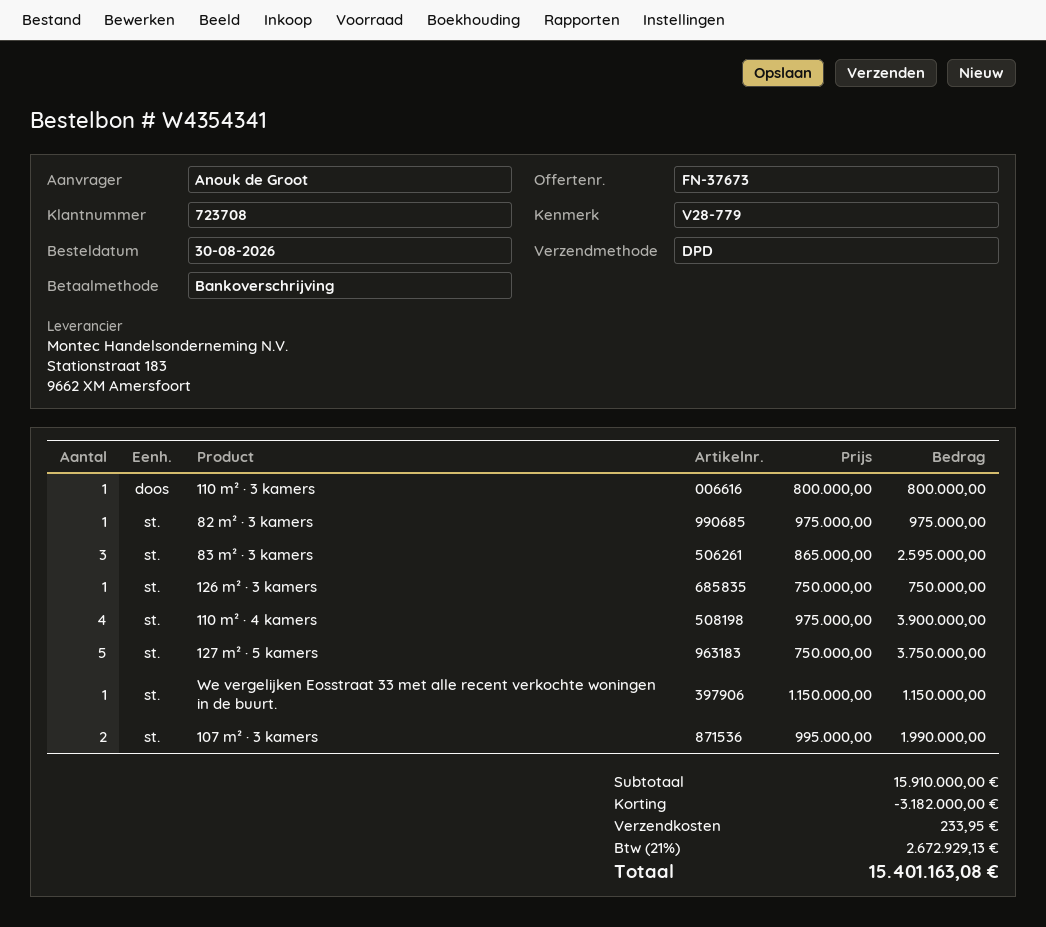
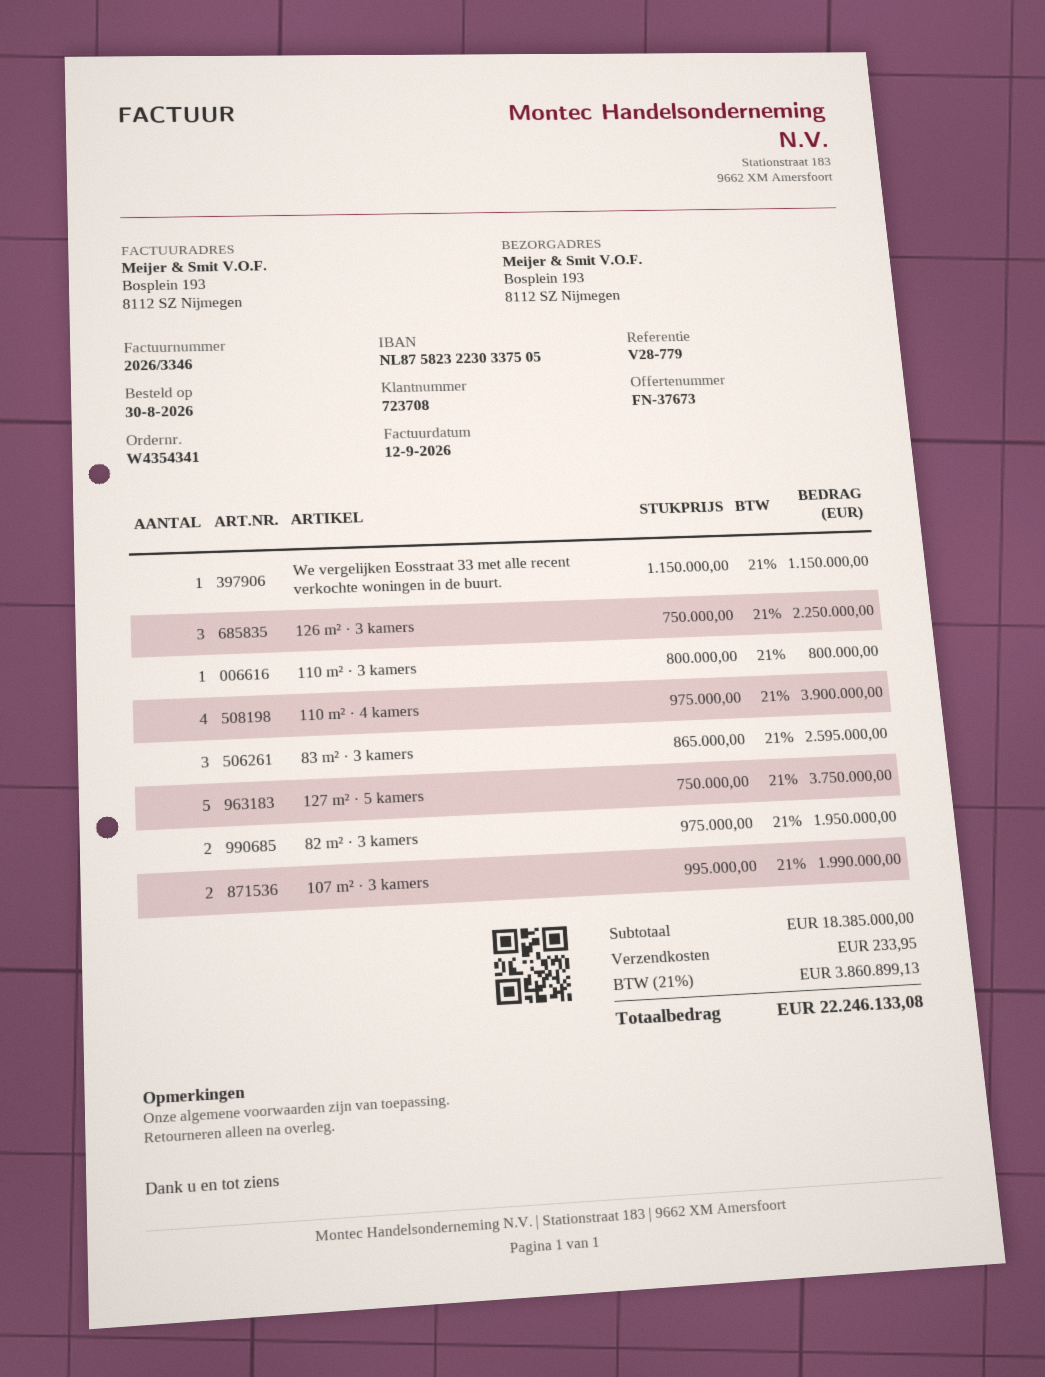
82 m² · 3 kamers: 1 x 975000.00 = 975000.00 -> 2 x 975000.00 = 1950000.00
126 m² · 3 kamers: 1 x 750000.00 = 750000.00 -> 3 x 750000.00 = 2250000.00
subtotal: 15910000.00 -> 18385000.00
discount: 3182000.00 -> none
tax: 21% = 2672929.13 -> 21% = 3860899.13
total: 15401163.08 -> 22246133.08

